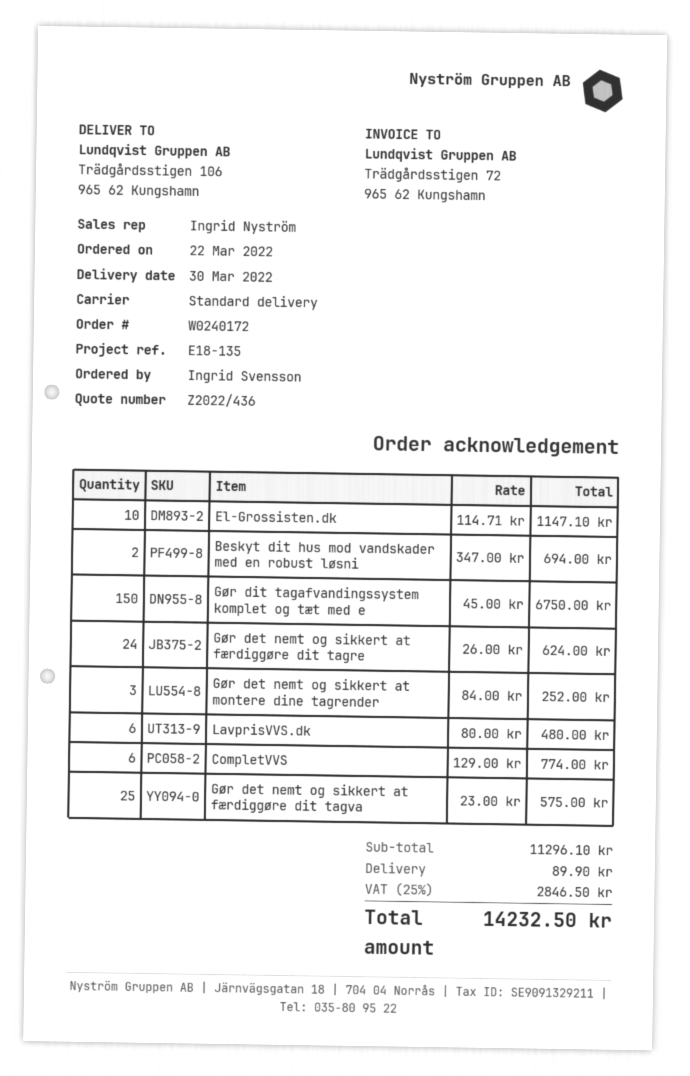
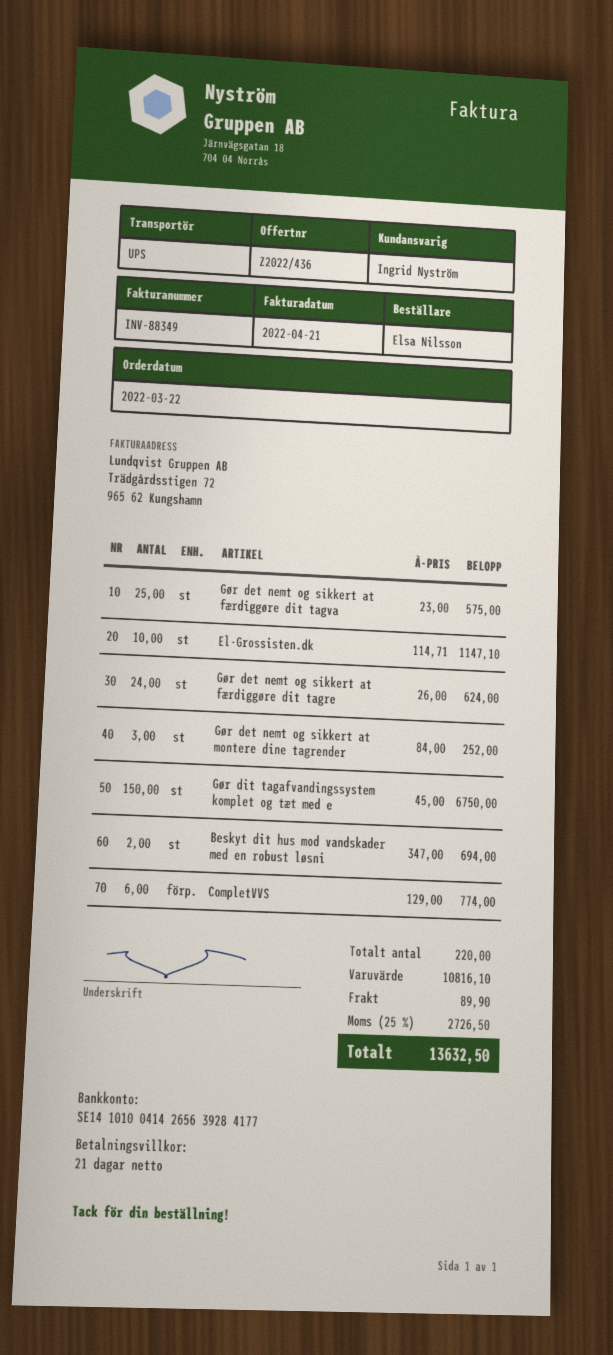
ordered by: Ingrid Svensson -> Elsa Nilsson
shipping method: standard -> UPS
LavprisVVS.dk: 6 x 80.00 = 480.00 -> none
subtotal: 11296.10 -> 10816.10
tax: 25% = 2846.50 -> 25% = 2726.50
total: 14232.50 -> 13632.50

